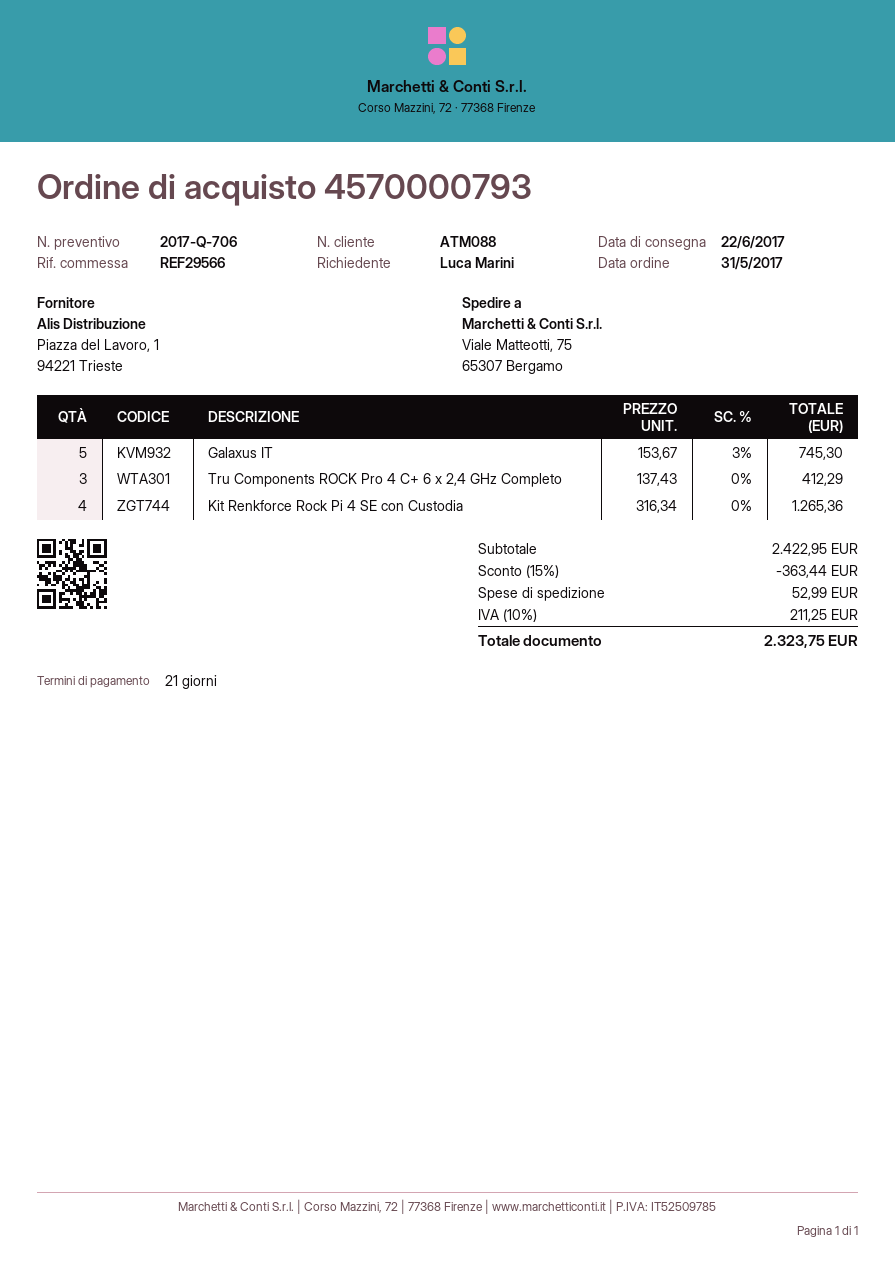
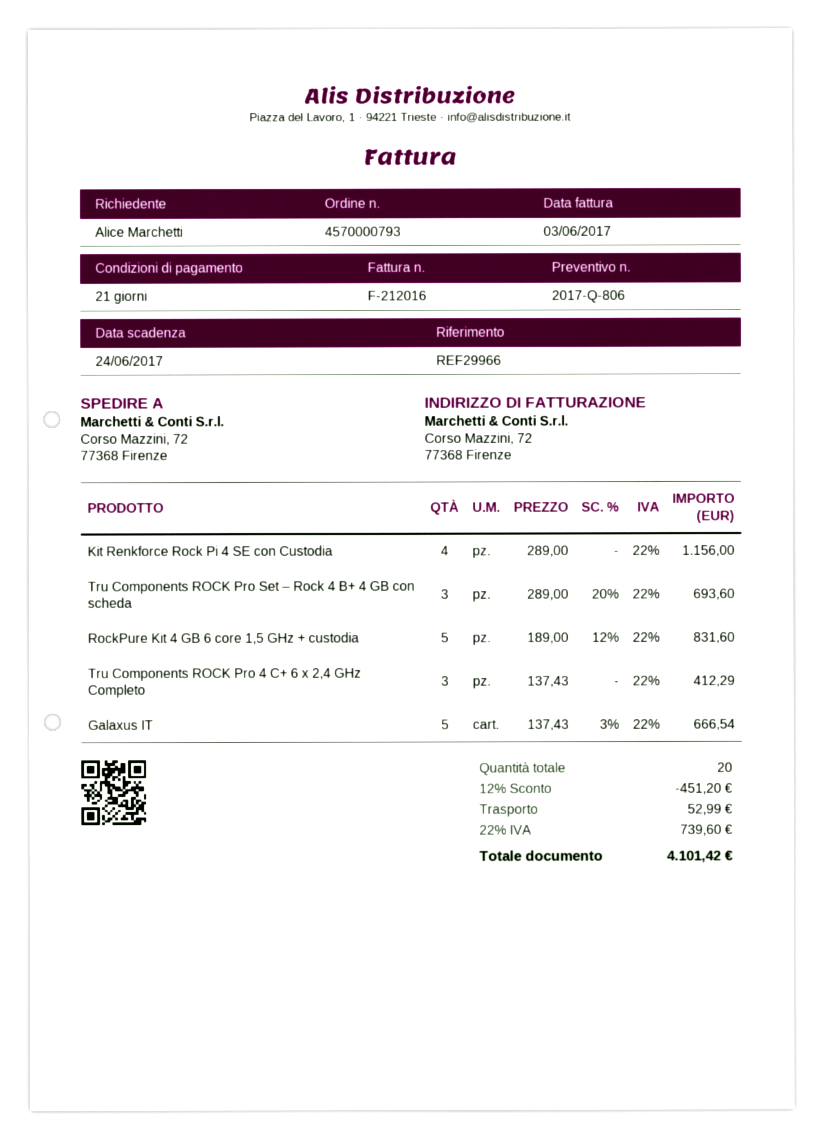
quote number: 2017-Q-706 -> 2017-Q-806
reference: REF29566 -> REF29966
ordered by: Luca Marini -> Alice Marchetti
ship to: Viale Matteotti, 75, 65307 Bergamo -> Corso Mazzini, 72, 77368 Firenze
Galaxus IT: 5 x 153.67 - 3% = 745.30 -> 5 x 137.43 - 3% = 666.54
Kit Renkforce Rock Pi 4 SE con Custodia: 4 x 316.34 = 1265.36 -> 4 x 289.00 = 1156.00
Tru Components ROCK Pro Set – Rock 4 B+ 4 GB con scheda: none -> 3 x 289.00 - 20% = 693.60
RockPure Kit 4 GB 6 core 1,5 GHz + custodia: none -> 5 x 189.00 - 12% = 831.60
discount: 15% = 363.44 -> 12% = 451.20
tax: 10% = 211.25 -> 22% = 739.60
total: 2323.75 -> 4101.42

